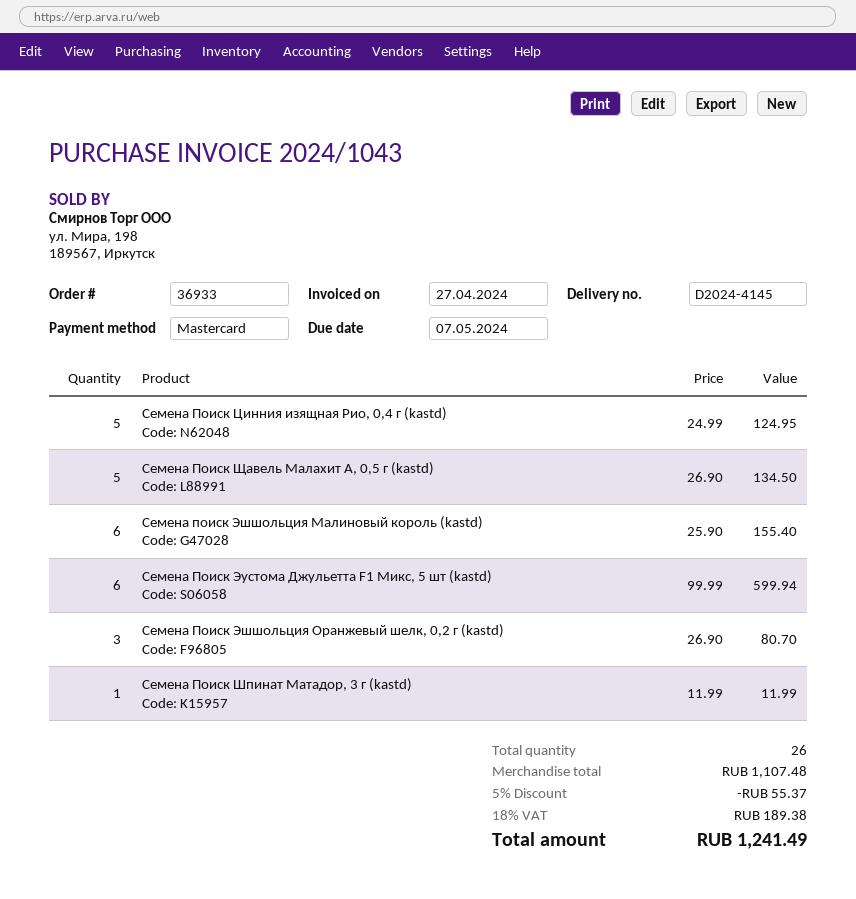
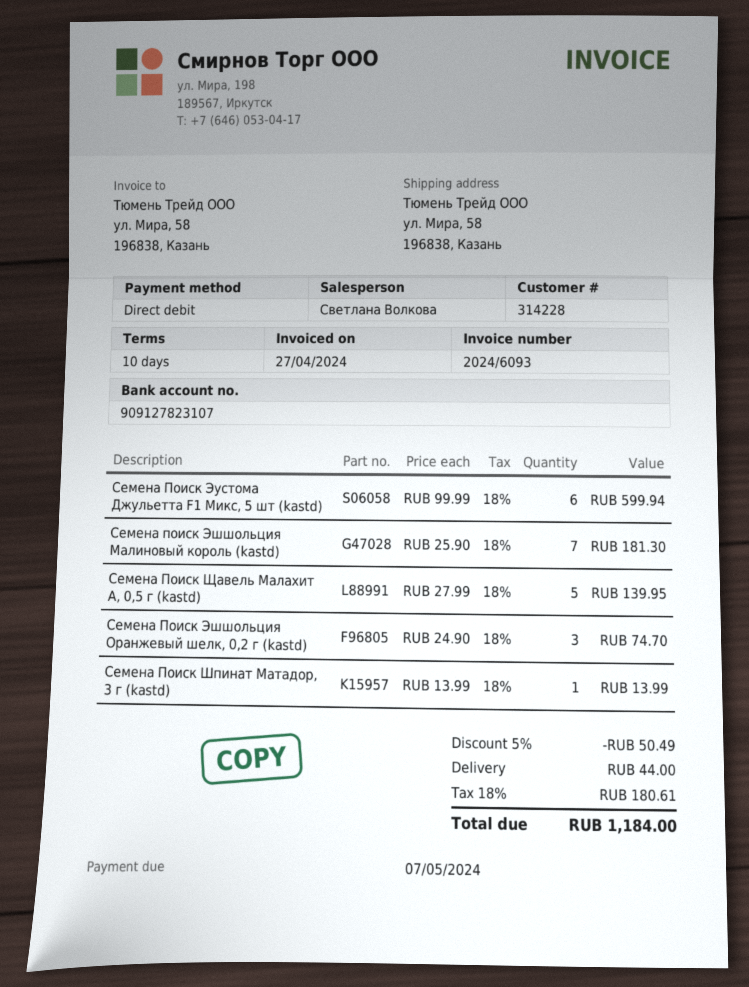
invoice number: 2024/1043 -> 2024/6093
payment method: Mastercard -> direct debit
Семена Поиск Цинния изящная Рио, 0,4 г (kastd): 5 x 24.99 = 124.95 -> none
Семена Поиск Щавель Малахит А, 0,5 г (kastd): 5 x 26.90 = 134.50 -> 5 x 27.99 = 139.95
Семена поиск Эшшольция Малиновый король (kastd): 6 x 25.90 = 155.40 -> 7 x 25.90 = 181.30
Семена Поиск Эшшольция Оранжевый шелк, 0,2 г (kastd): 3 x 26.90 = 80.70 -> 3 x 24.90 = 74.70
Семена Поиск Шпинат Матадор, 3 г (kastd): 1 x 11.99 = 11.99 -> 1 x 13.99 = 13.99
discount: 5% = 55.37 -> 5% = 50.49
shipping: none -> 44.00
tax: 18% = 189.38 -> 18% = 180.61
total: 1241.49 -> 1184.00

